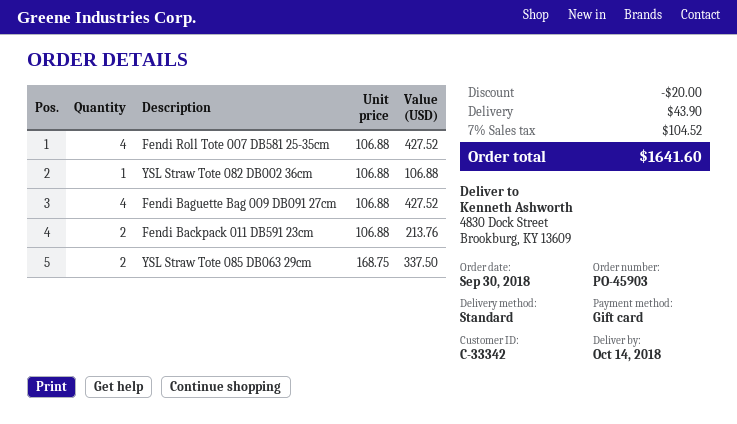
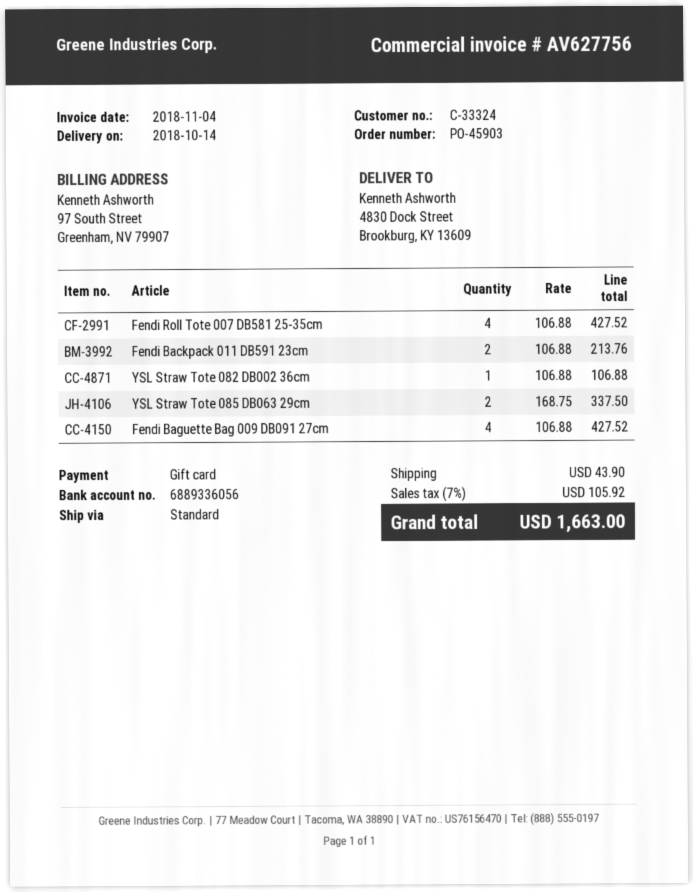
customer number: C-33342 -> C-33324
discount: 20.00 -> none
tax: 7% = 104.52 -> 7% = 105.92
total: 1641.60 -> 1663.00

